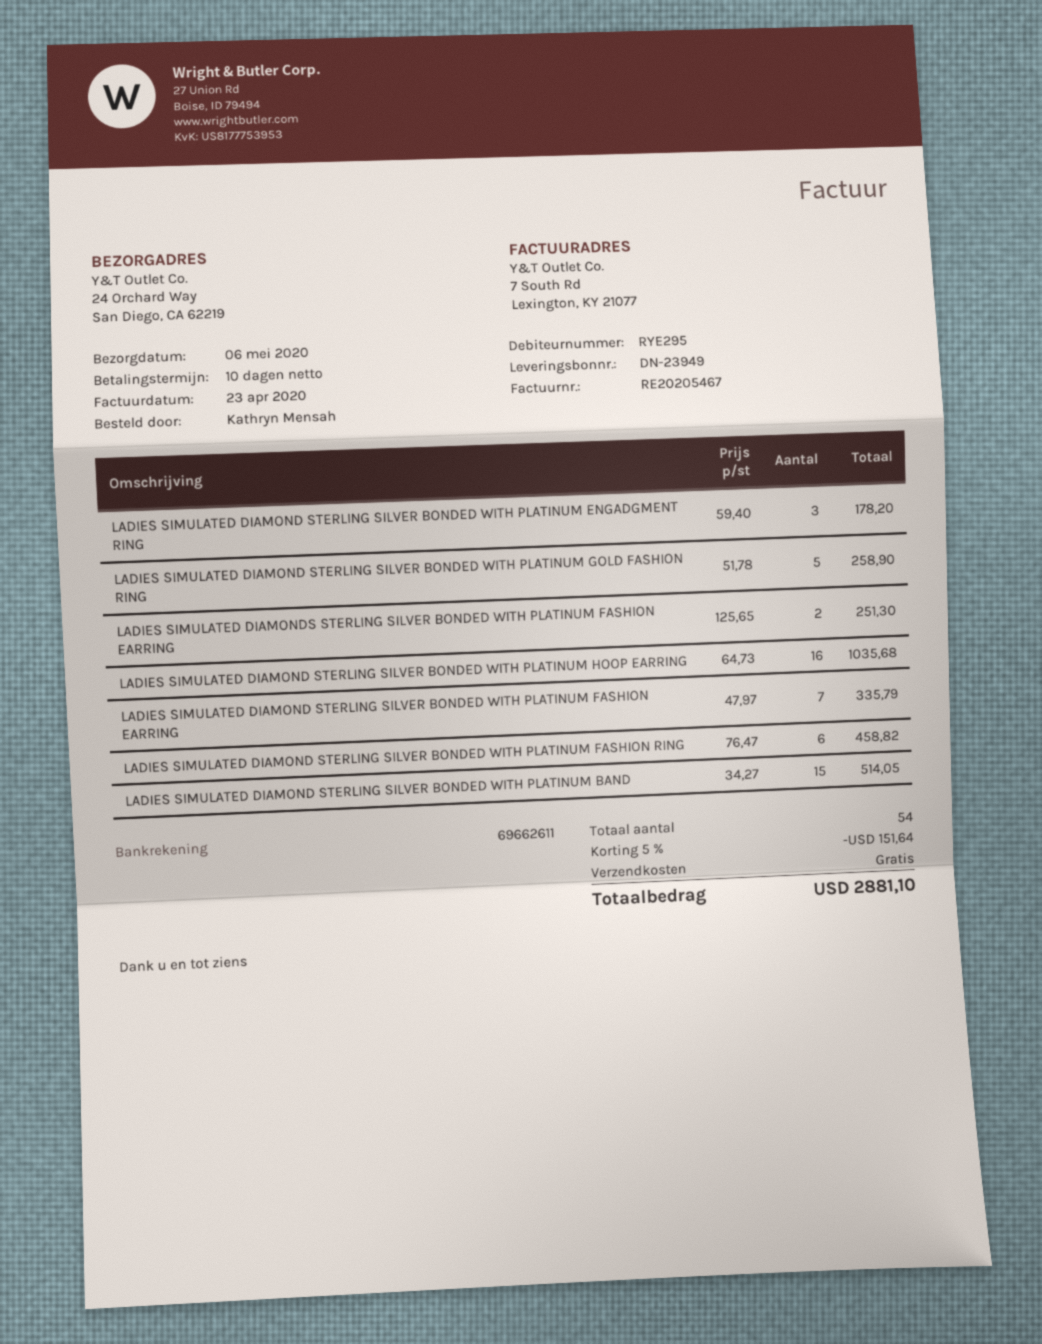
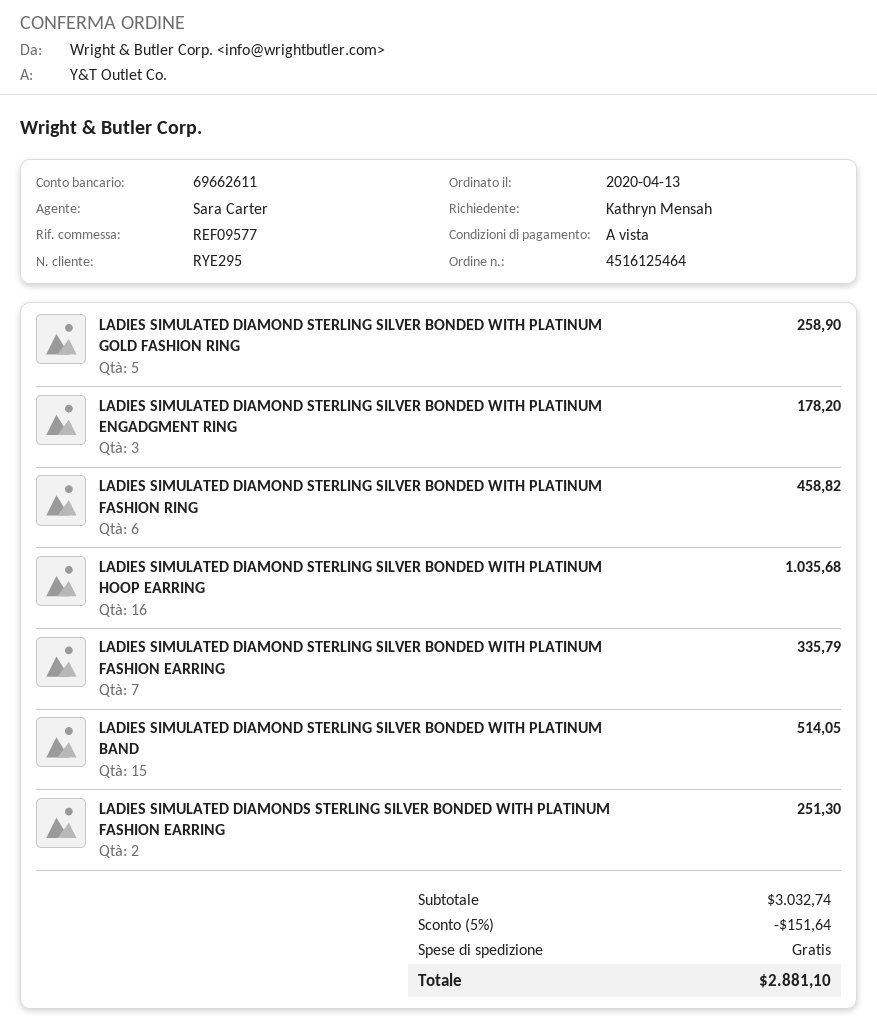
payment terms: 10 days -> on receipt

